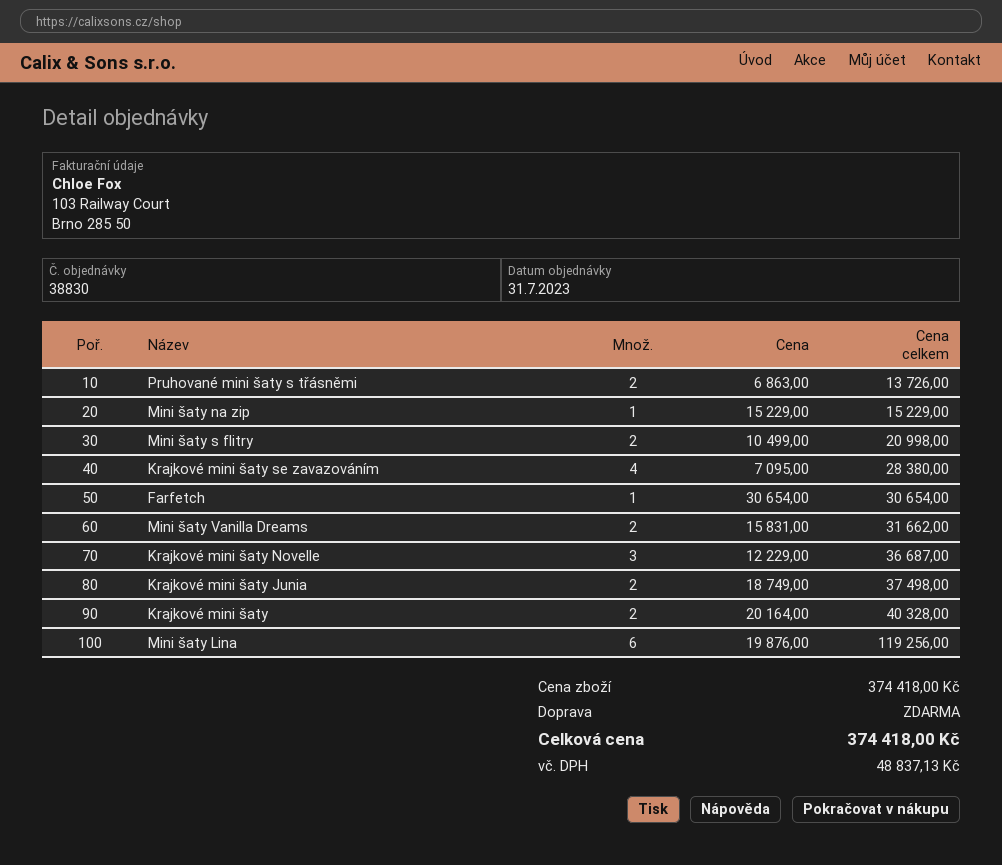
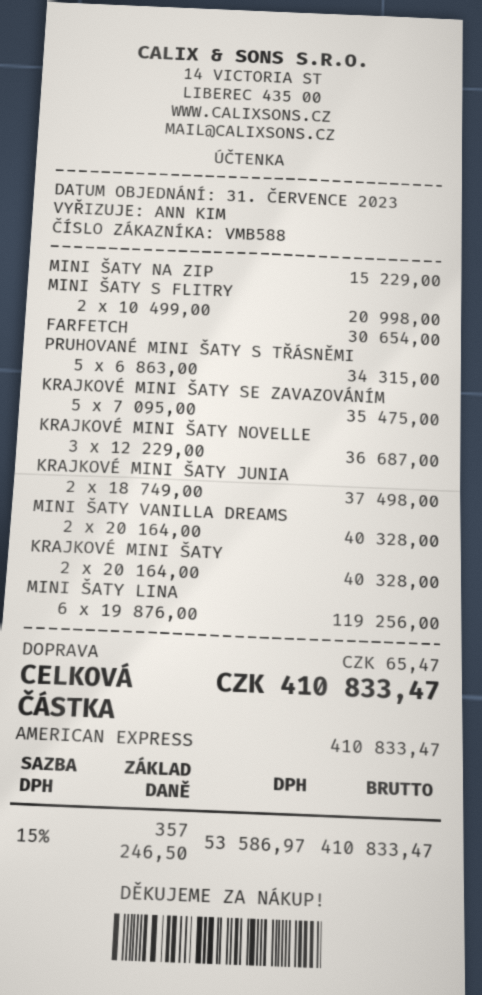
Pruhované mini šaty s třásněmi: 2 x 6863.00 = 13726.00 -> 5 x 6863.00 = 34315.00
Krajkové mini šaty se zavazováním: 4 x 7095.00 = 28380.00 -> 5 x 7095.00 = 35475.00
Mini šaty Vanilla Dreams: 2 x 15831.00 = 31662.00 -> 2 x 20164.00 = 40328.00
shipping: 0.00 -> 65.47
tax: 48837.13 -> 53586.97
total: 374418.00 -> 410833.47

